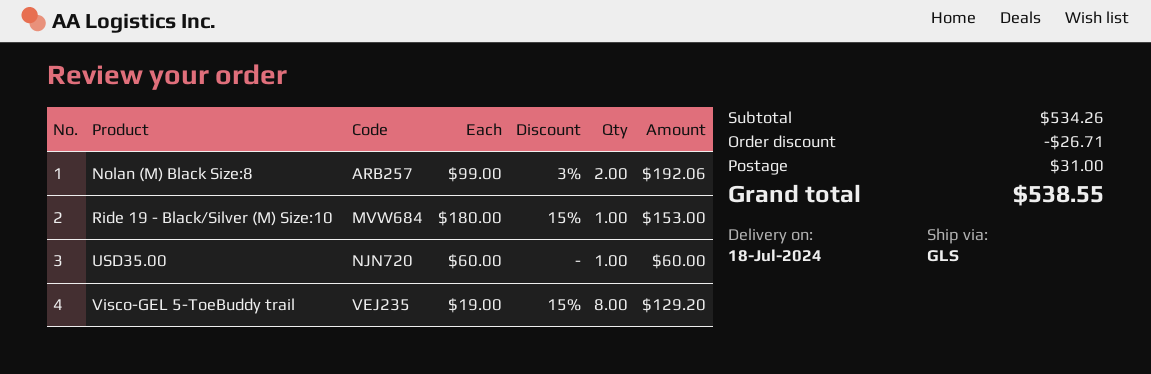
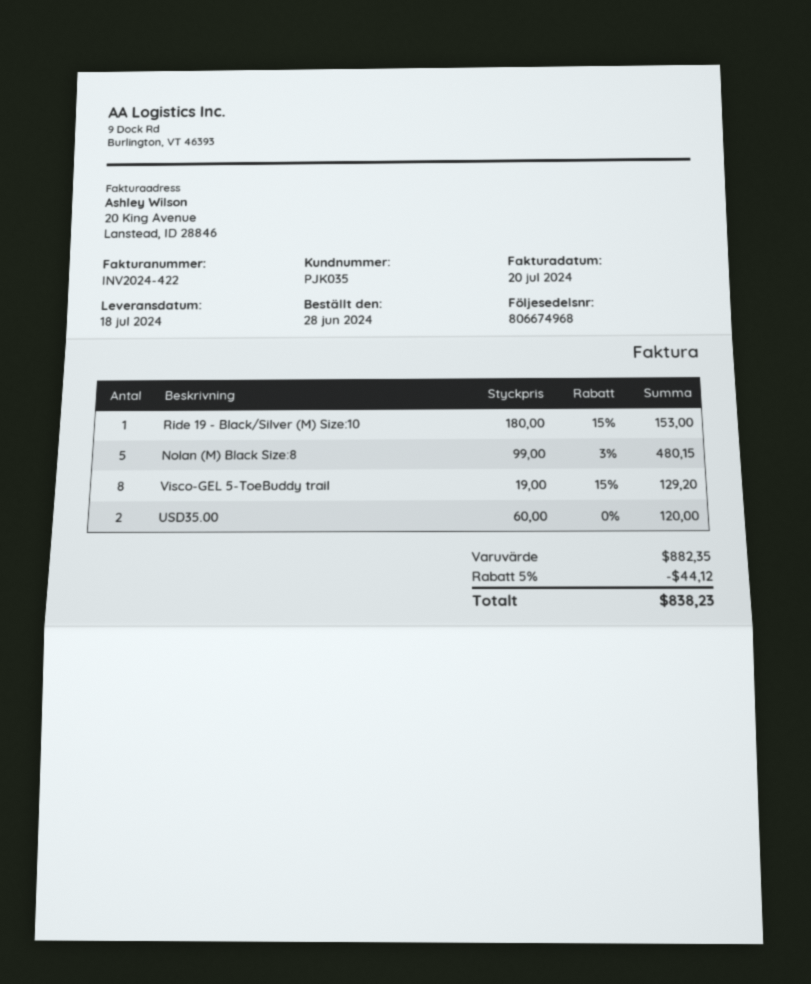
Nolan (M) Black Size:8: 2 x 99.00 - 3% = 192.06 -> 5 x 99.00 - 3% = 480.15
USD35.00: 1 x 60.00 = 60.00 -> 2 x 60.00 = 120.00
subtotal: 534.26 -> 882.35
discount: 26.71 -> 44.12
shipping: 31.00 -> none
total: 538.55 -> 838.23

